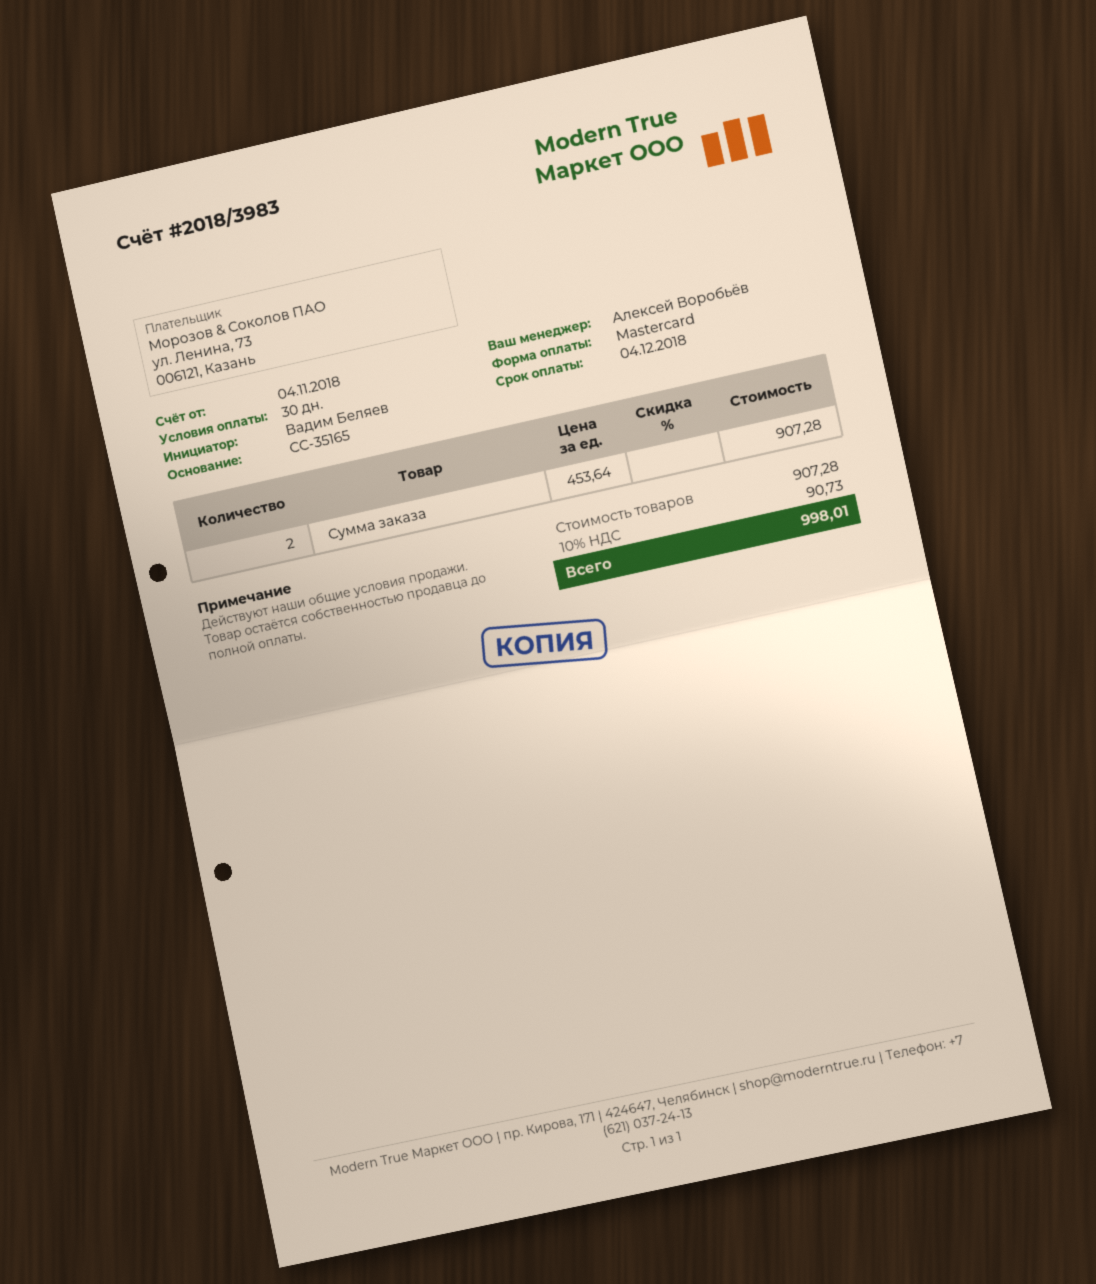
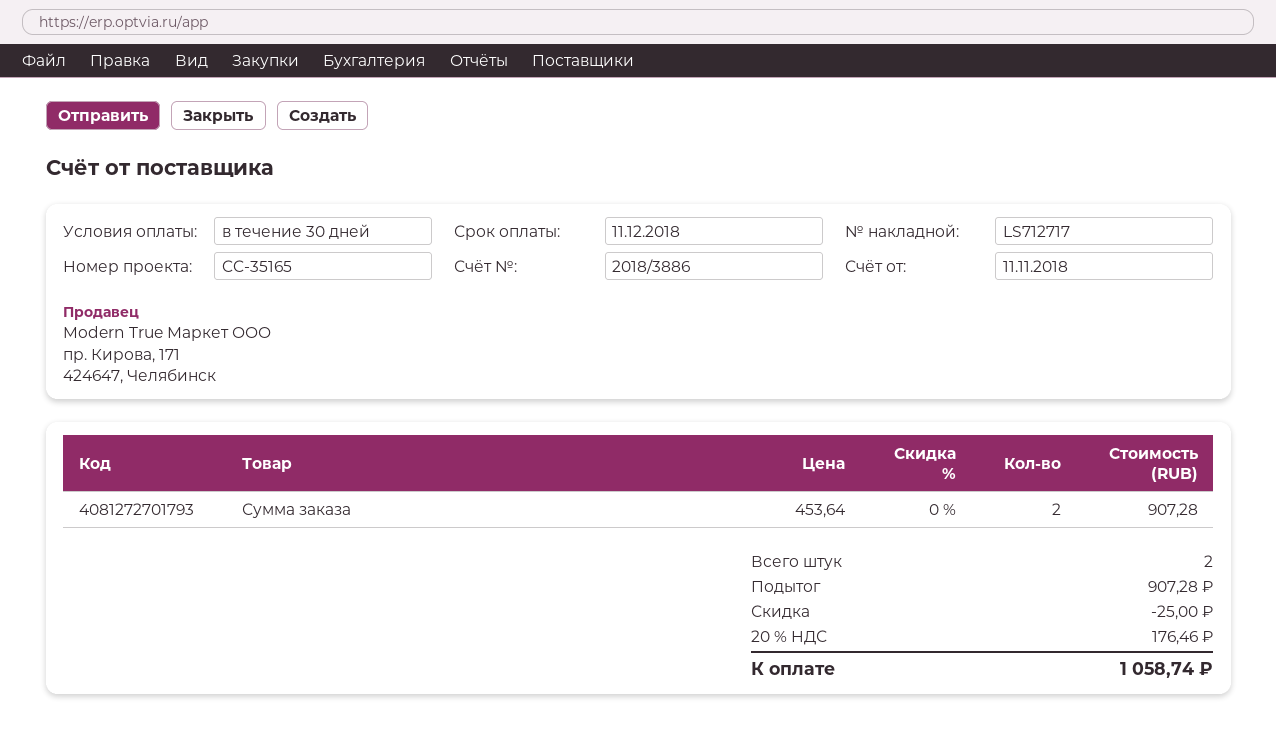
invoice number: 2018/3983 -> 2018/3886
invoice date: 2018-11-04 -> 2018-11-11
due date: 2018-12-04 -> 2018-12-11
discount: none -> 25.00
tax: 10% = 90.73 -> 20% = 176.46
total: 998.01 -> 1058.74

